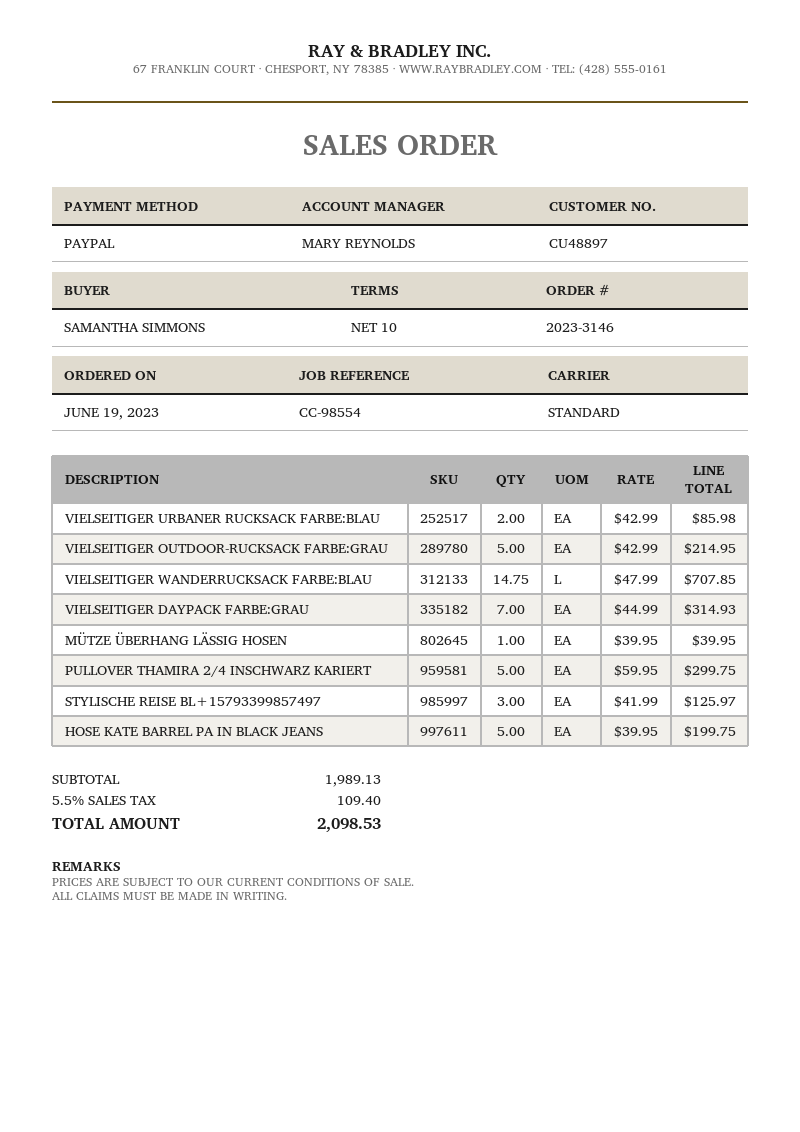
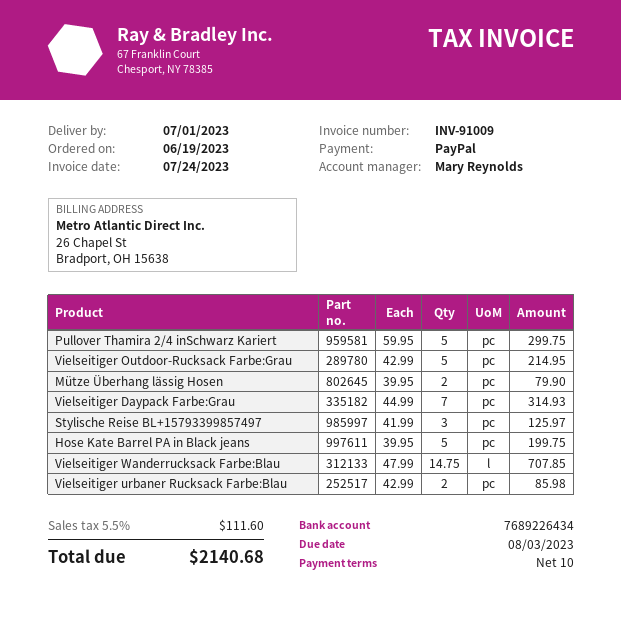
MÜTZE ÜBERHANG LÄSSIG HOSEN: 1 x 39.95 = 39.95 -> 2 x 39.95 = 79.90
tax: 5.5% = 109.40 -> 5.5% = 111.60
total: 2098.53 -> 2140.68

